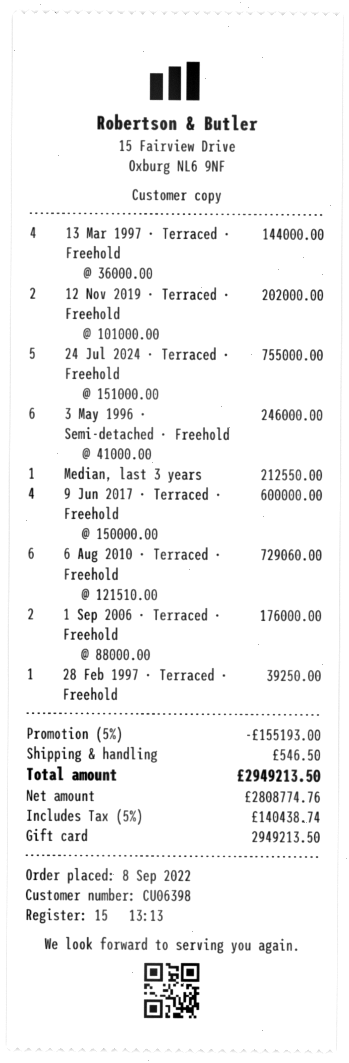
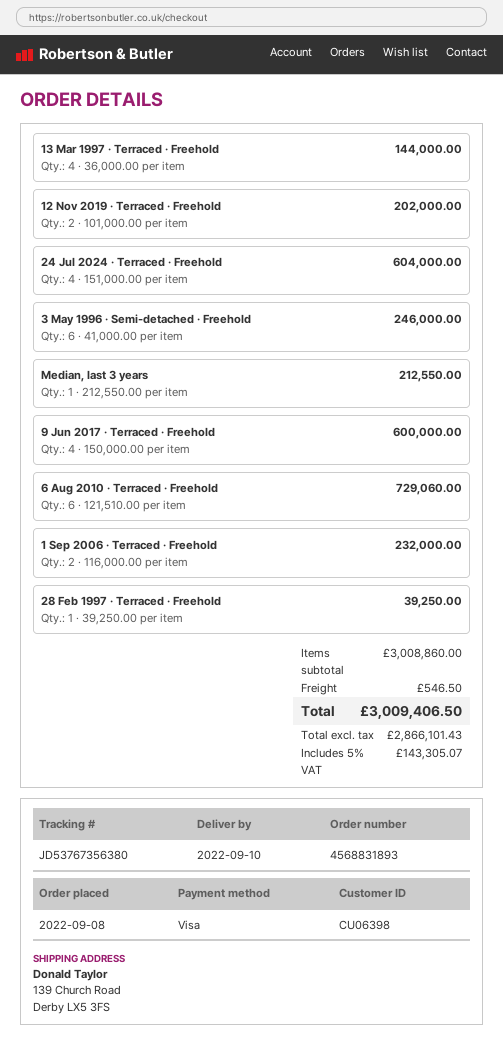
payment method: gift card -> Visa
24 Jul 2024 · Terraced · Freehold: 5 x 151000.00 = 755000.00 -> 4 x 151000.00 = 604000.00
1 Sep 2006 · Terraced · Freehold: 2 x 88000.00 = 176000.00 -> 2 x 116000.00 = 232000.00
discount: 5% = 155193.00 -> none
net: 2808774.76 -> 2866101.43
tax: 5% = 140438.74 -> 5% = 143305.07
total: 2949213.50 -> 3009406.50

